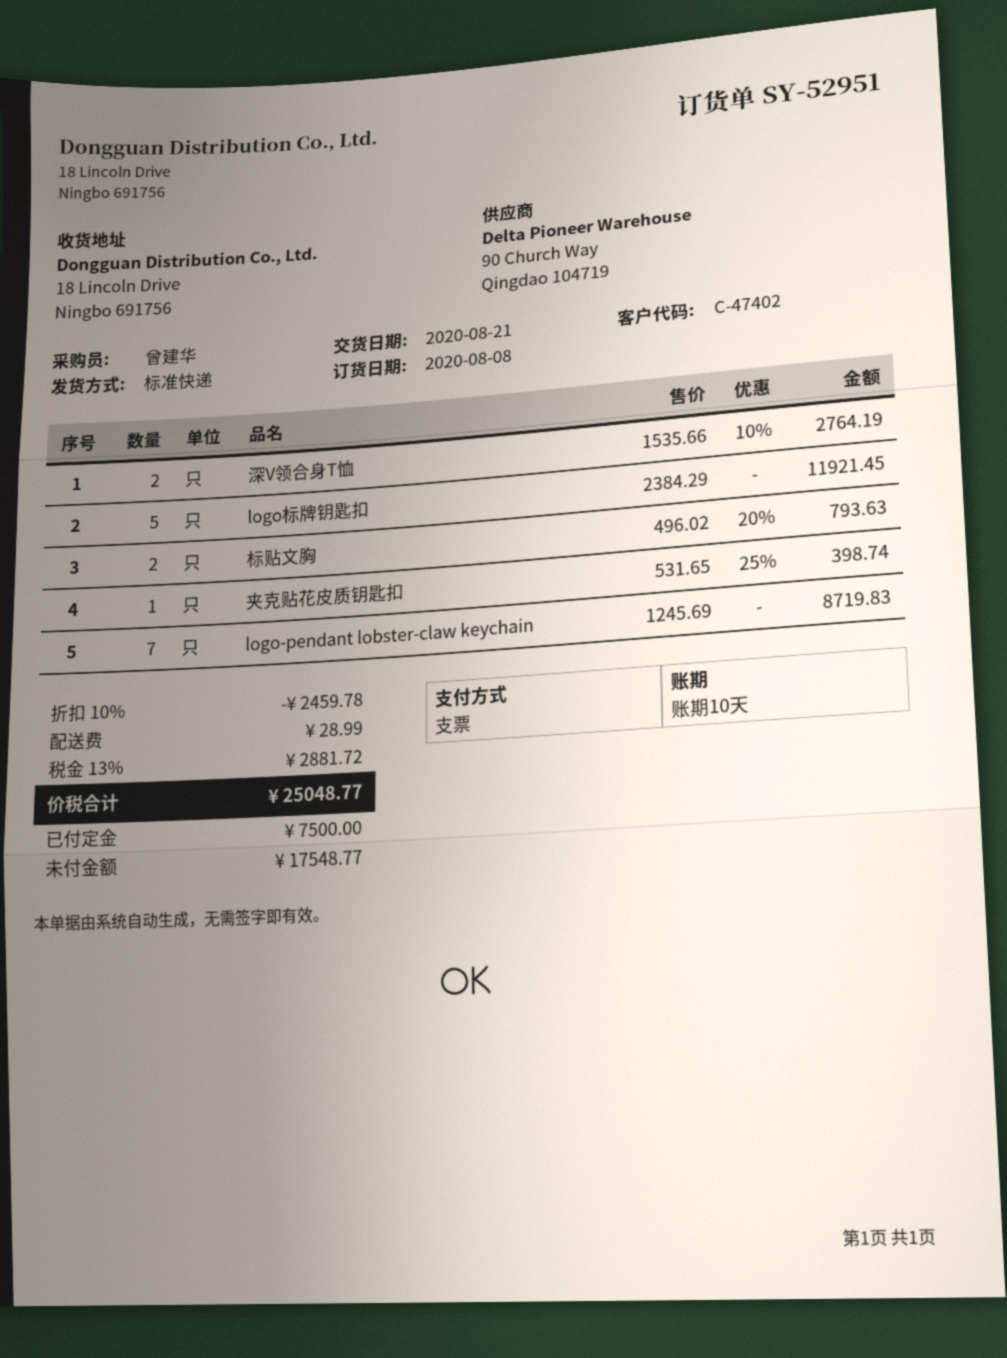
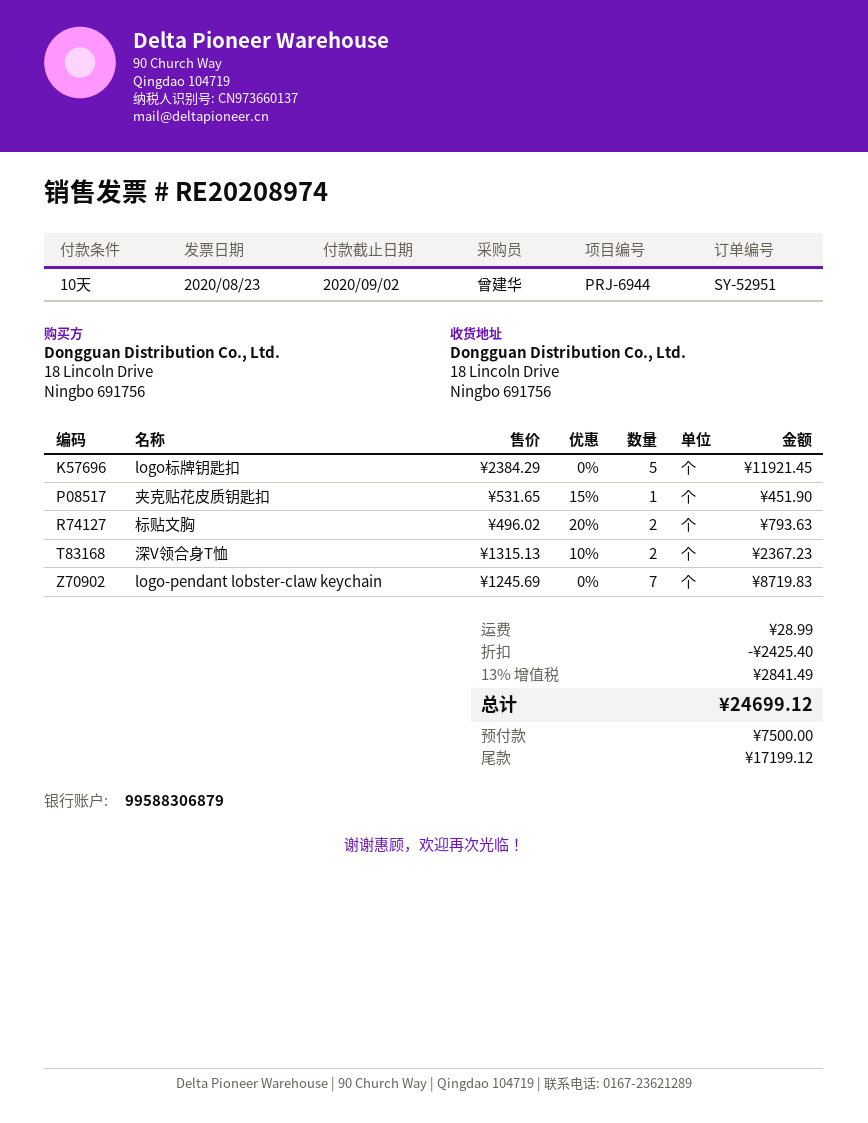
深V领合身T恤: 2 x 1535.66 - 10% = 2764.19 -> 2 x 1315.13 - 10% = 2367.23
夹克贴花皮质钥匙扣: 1 x 531.65 - 25% = 398.74 -> 1 x 531.65 - 15% = 451.90
discount: 2459.78 -> 2425.40
tax: 13% = 2881.72 -> 13% = 2841.49
total: 25048.77 -> 24699.12
balance: 17548.77 -> 17199.12

